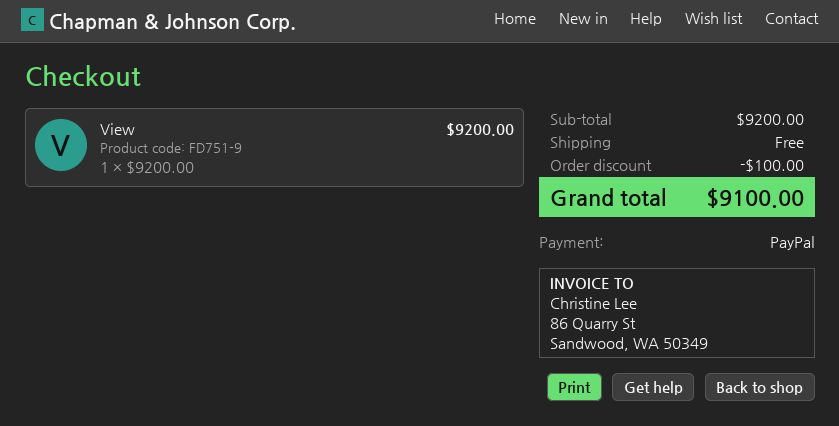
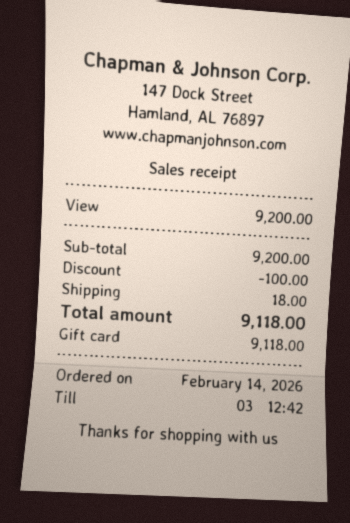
payment method: PayPal -> gift card
shipping: 0.00 -> 18.00
total: 9100.00 -> 9118.00

